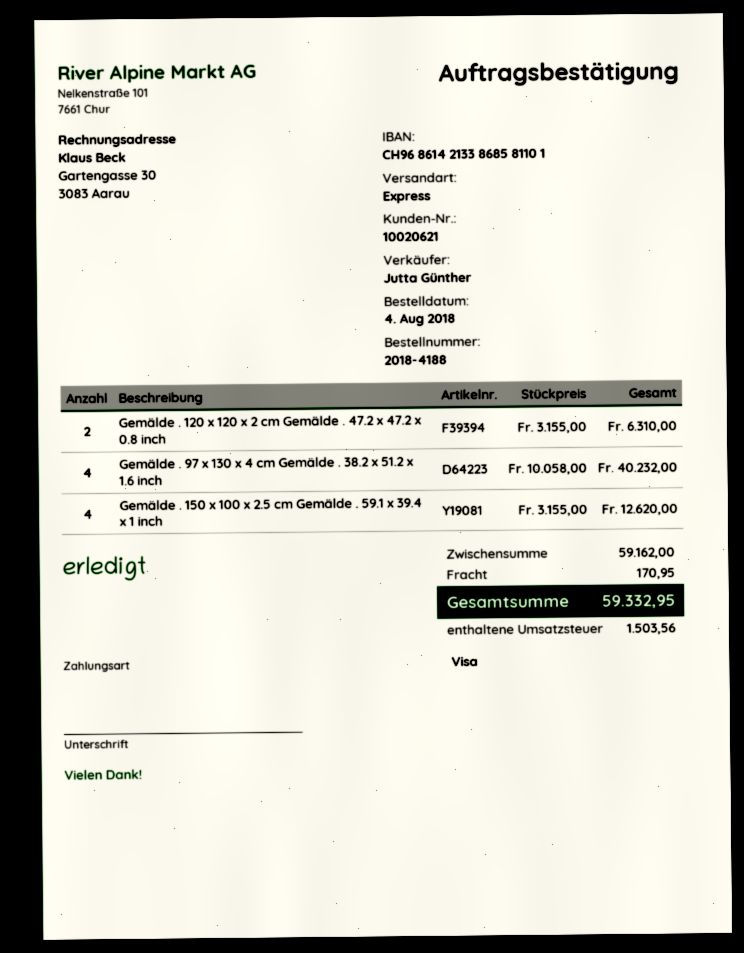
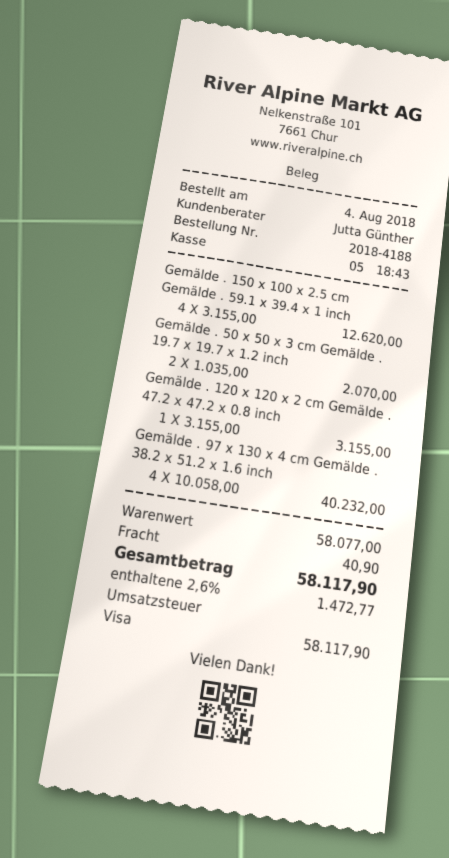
Gemälde . 120 x 120 x 2 cm Gemälde . 47.2 x 47.2 x 0.8 inch: 2 x 3155.00 = 6310.00 -> 1 x 3155.00 = 3155.00
Gemälde . 50 x 50 x 3 cm Gemälde . 19.7 x 19.7 x 1.2 inch: none -> 2 x 1035.00 = 2070.00
subtotal: 59162.00 -> 58077.00
shipping: 170.95 -> 40.90
tax: 1503.56 -> 1472.77
total: 59332.95 -> 58117.90

